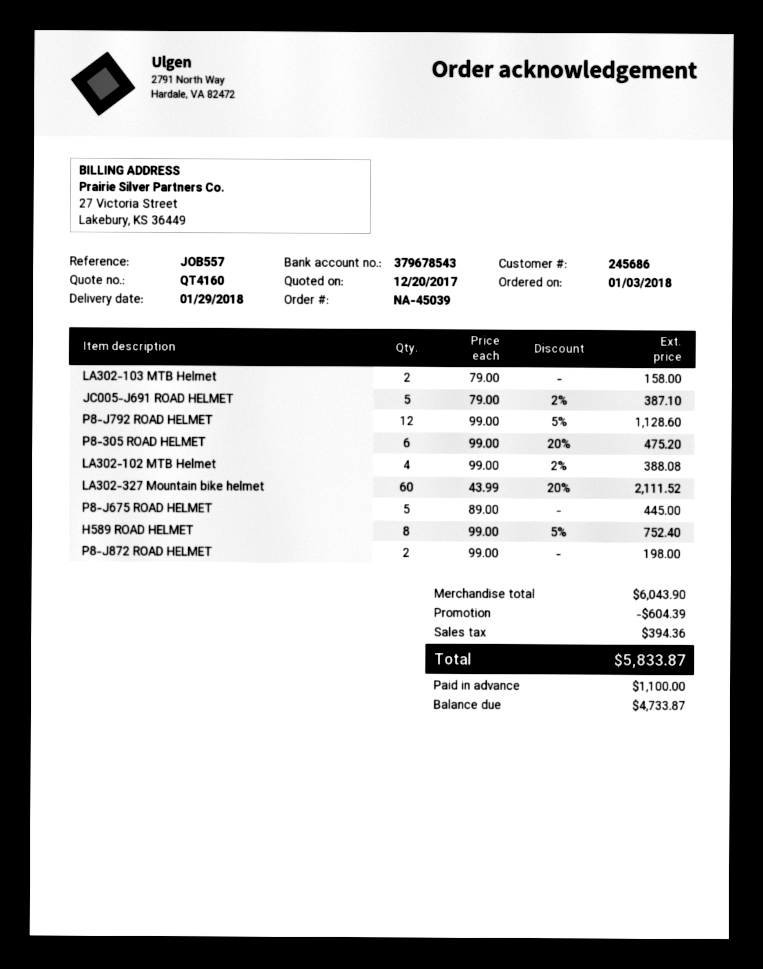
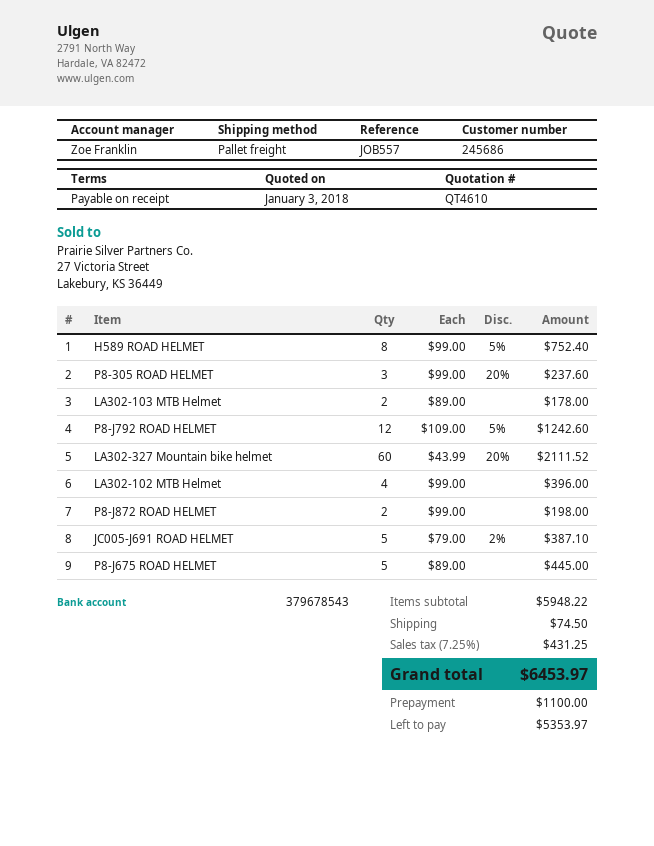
quote number: QT4160 -> QT4610
quote date: 2017-12-20 -> 2018-01-03
LA302-103 MTB Helmet: 2 x 79.00 = 158.00 -> 2 x 89.00 = 178.00
P8-J792 ROAD HELMET: 12 x 99.00 - 5% = 1128.60 -> 12 x 109.00 - 5% = 1242.60
P8-305 ROAD HELMET: 6 x 99.00 - 20% = 475.20 -> 3 x 99.00 - 20% = 237.60
LA302-102 MTB Helmet: 4 x 99.00 - 2% = 388.08 -> 4 x 99.00 = 396.00
subtotal: 6043.90 -> 5948.22
discount: 604.39 -> none
shipping: none -> 74.50
tax: 394.36 -> 431.25
total: 5833.87 -> 6453.97
balance: 4733.87 -> 5353.97

